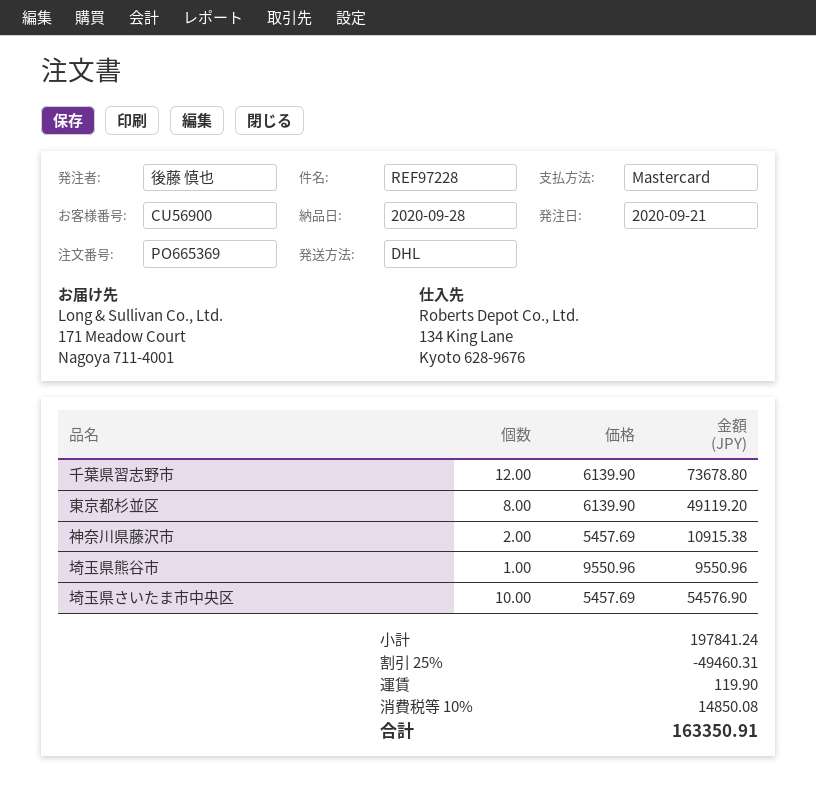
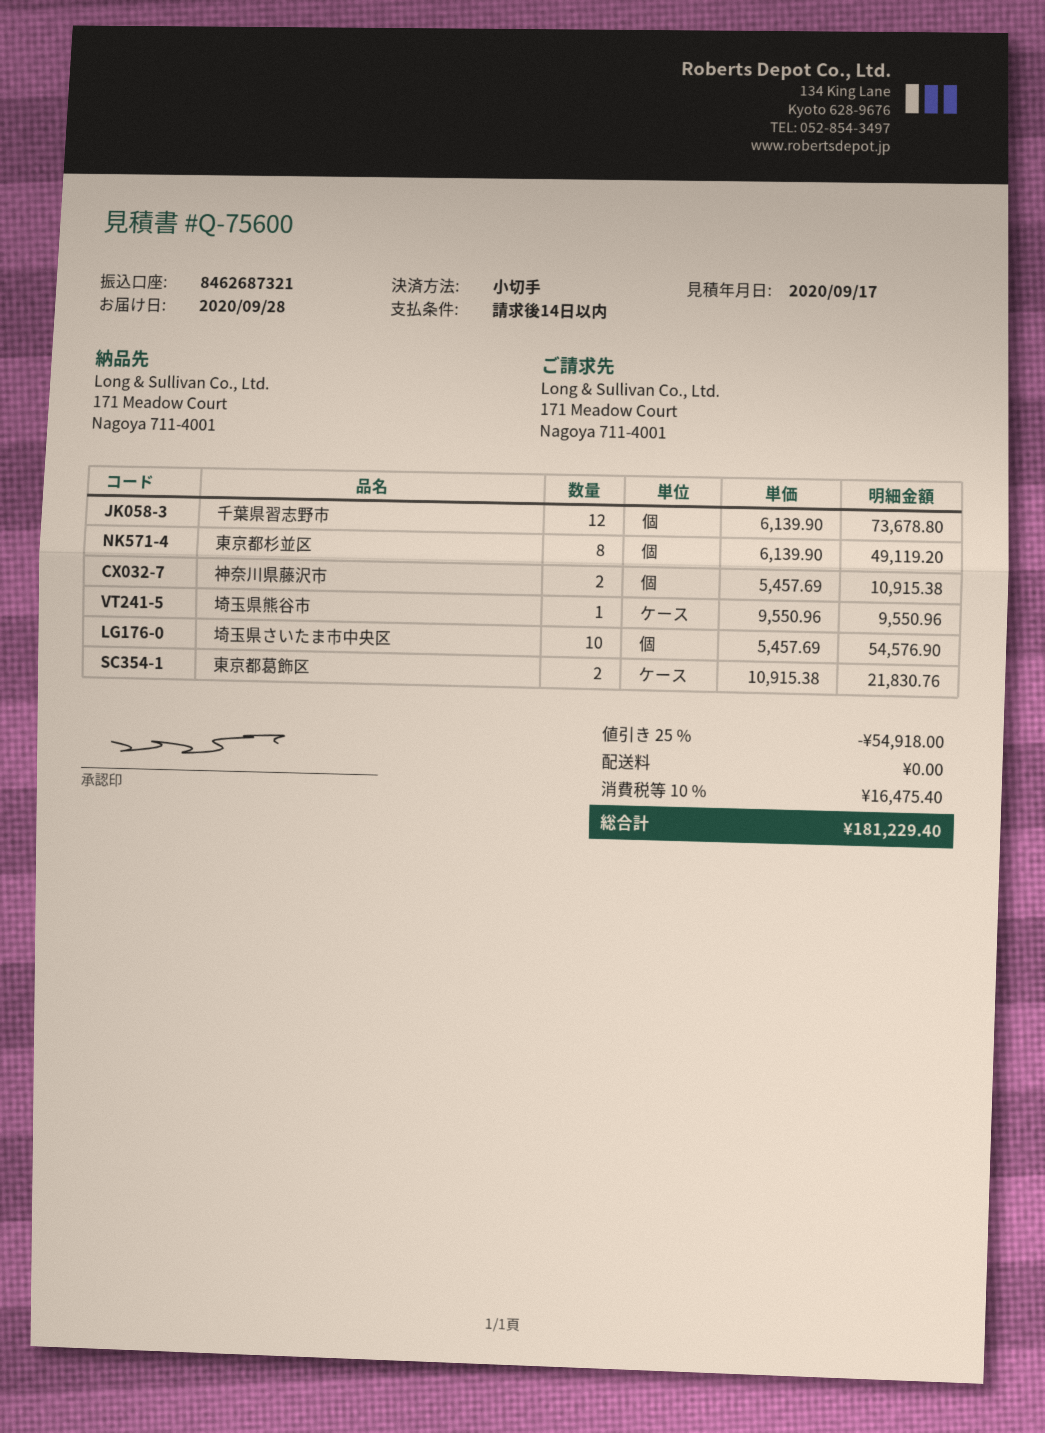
payment method: Mastercard -> cheque
東京都葛飾区: none -> 2 x 10915.38 = 21830.76
discount: 25% = 49460.31 -> 25% = 54918.00
shipping: 119.90 -> 0.00
tax: 10% = 14850.08 -> 10% = 16475.40
total: 163350.91 -> 181229.40

